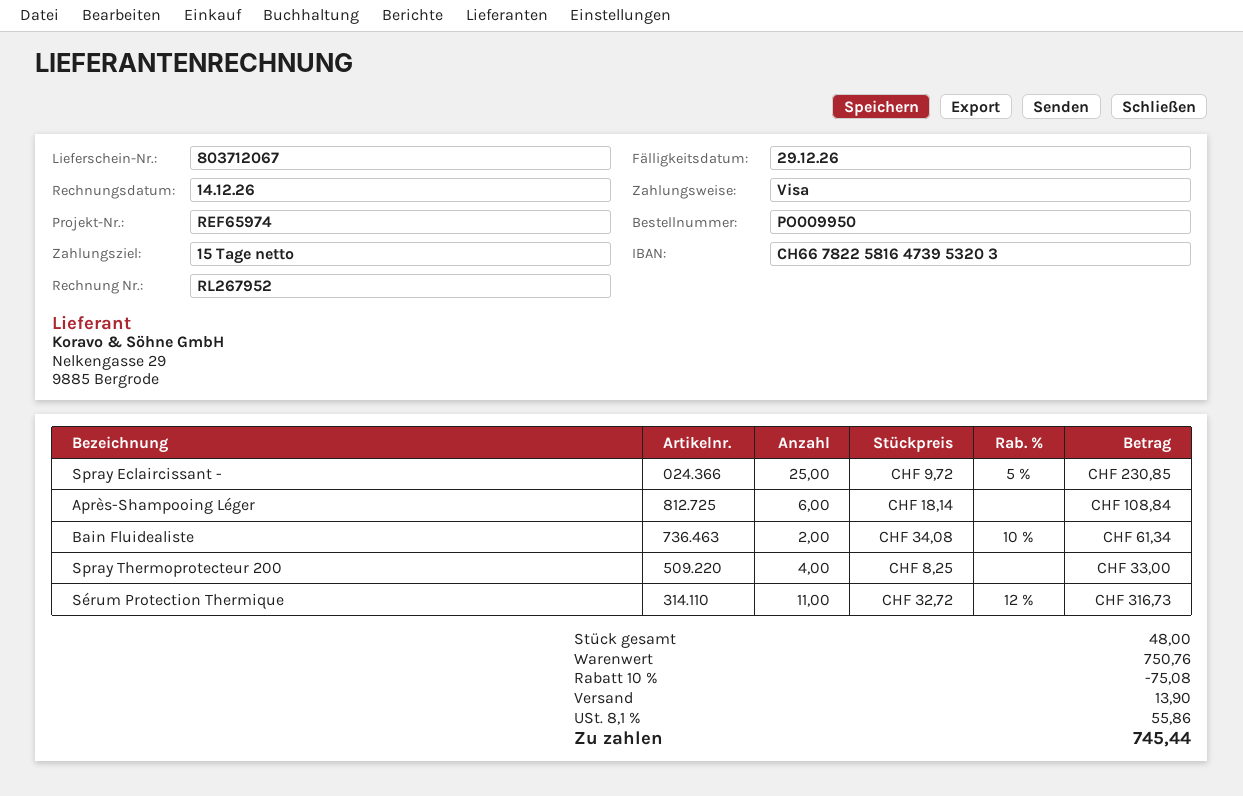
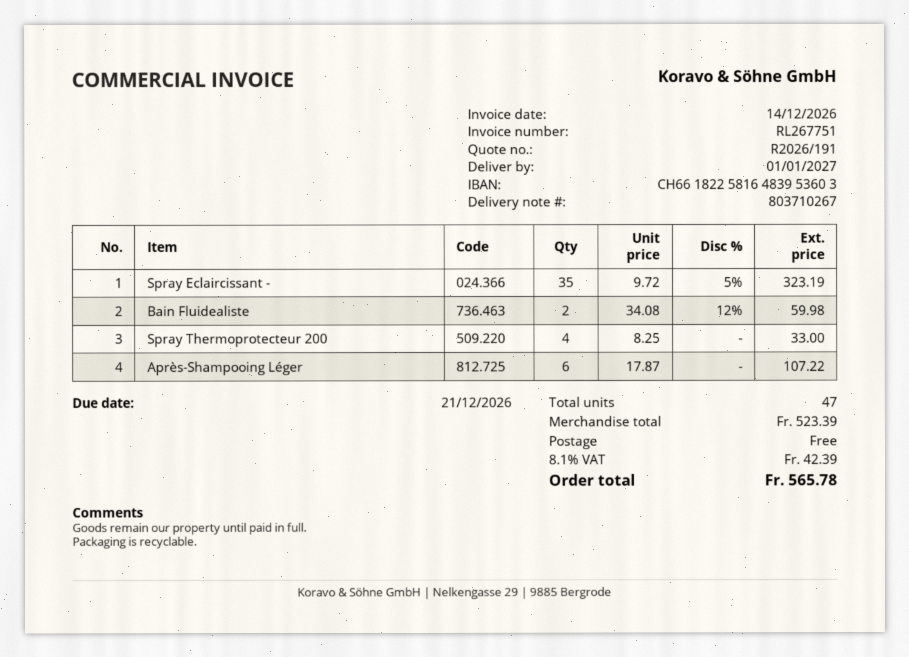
delivery note number: 803712067 -> 803710267
invoice number: RL267952 -> RL267751
due date: 2026-12-29 -> 2026-12-21
bank account: CH6678225816473953203 -> CH6618225816483953603
Spray Eclaircissant -: 25 x 9.72 - 5% = 230.85 -> 35 x 9.72 - 5% = 323.19
Après-Shampooing Léger: 6 x 18.14 = 108.84 -> 6 x 17.87 = 107.22
Bain Fluidealiste: 2 x 34.08 - 10% = 61.34 -> 2 x 34.08 - 12% = 59.98
Sérum Protection Thermique: 11 x 32.72 - 12% = 316.73 -> none
total quantity: 48 -> 47
subtotal: 750.76 -> 523.39
discount: 10% = 75.08 -> none
shipping: 13.90 -> 0.00
tax: 8.1% = 55.86 -> 8.1% = 42.39
total: 745.44 -> 565.78

